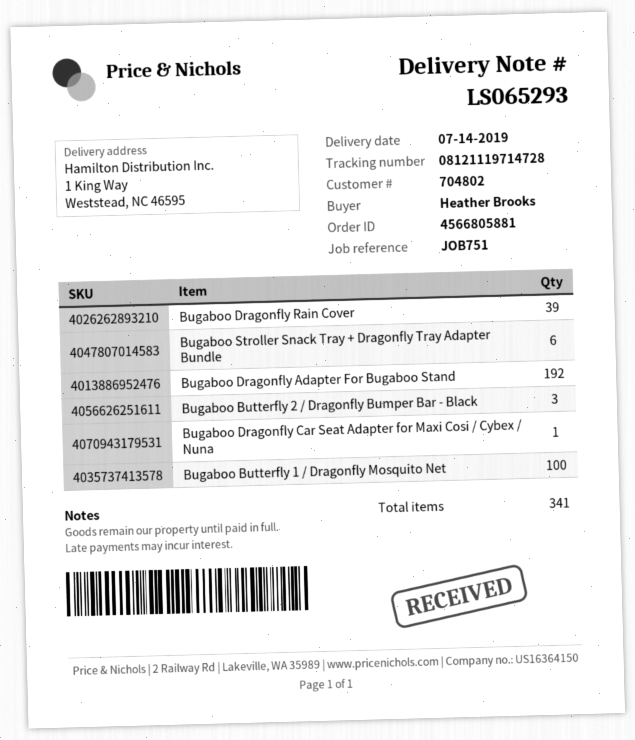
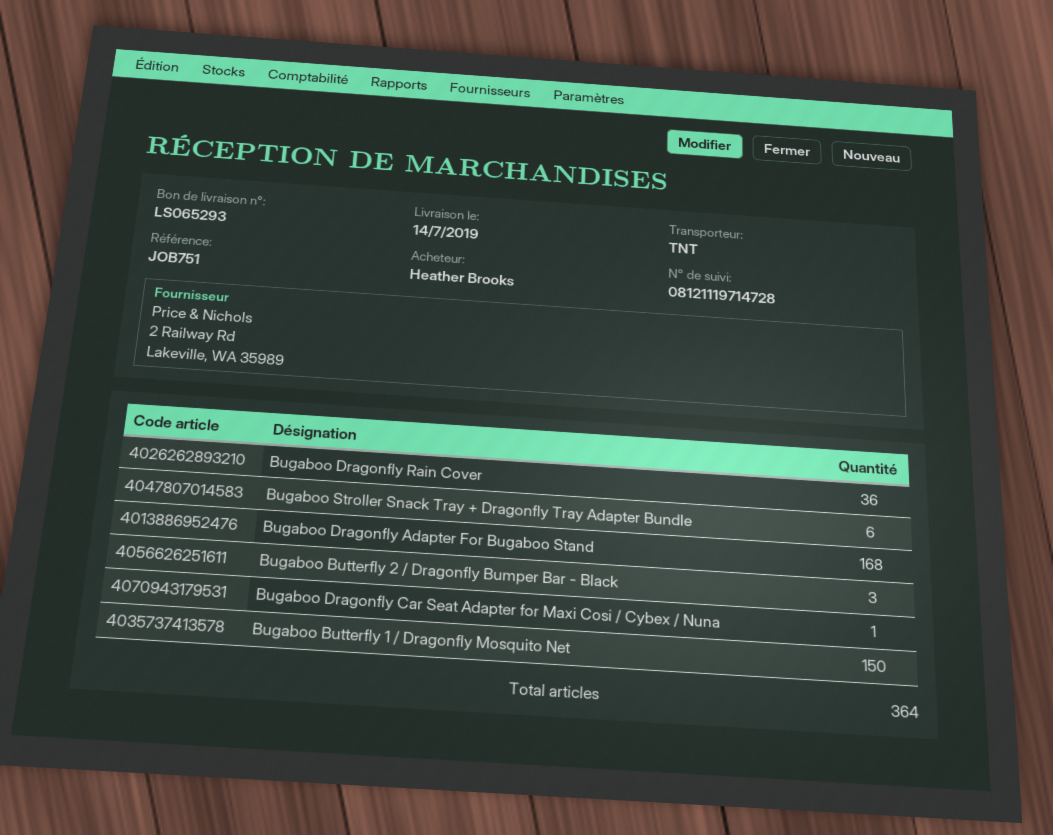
Bugaboo Dragonfly Rain Cover: 39 -> 36
Bugaboo Dragonfly Adapter For Bugaboo Stand: 192 -> 168
Bugaboo Butterfly 1 / Dragonfly Mosquito Net: 100 -> 150
total quantity: 341 -> 364

